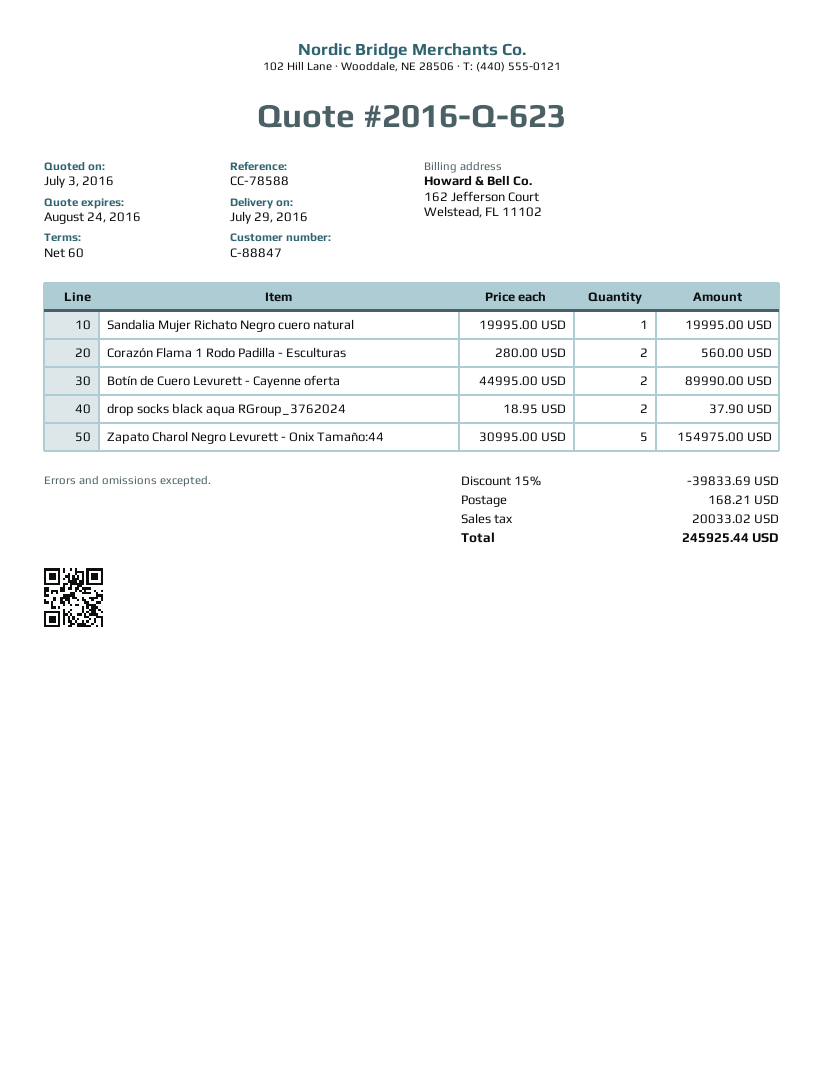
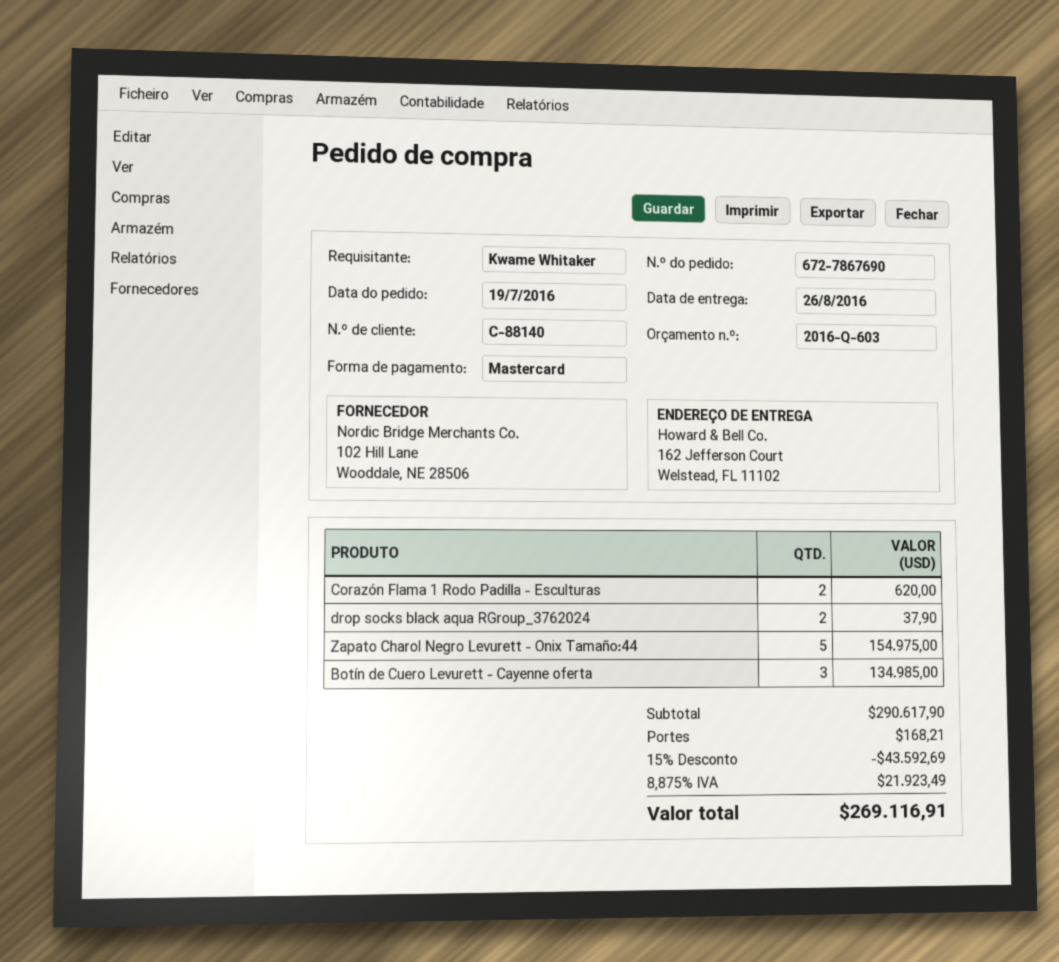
quote number: 2016-Q-623 -> 2016-Q-603
delivery date: 2016-07-29 -> 2016-08-26
customer number: C-88847 -> C-88140
Sandalia Mujer Richato Negro cuero natural: 1 for 19995.00 -> none
Corazón Flama 1 Rodo Padilla - Esculturas: 2 for 560.00 -> 2 for 620.00
Botín de Cuero Levurett - Cayenne oferta: 2 for 89990.00 -> 3 for 134985.00
discount: 15% = 39833.69 -> 15% = 43592.69
tax: 20033.02 -> 21923.49
total: 245925.44 -> 269116.91

